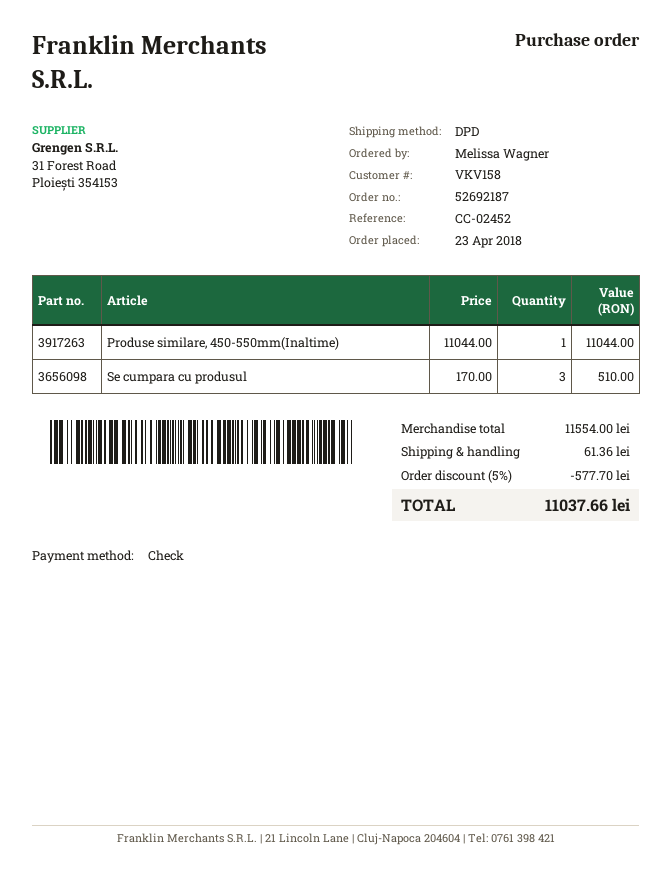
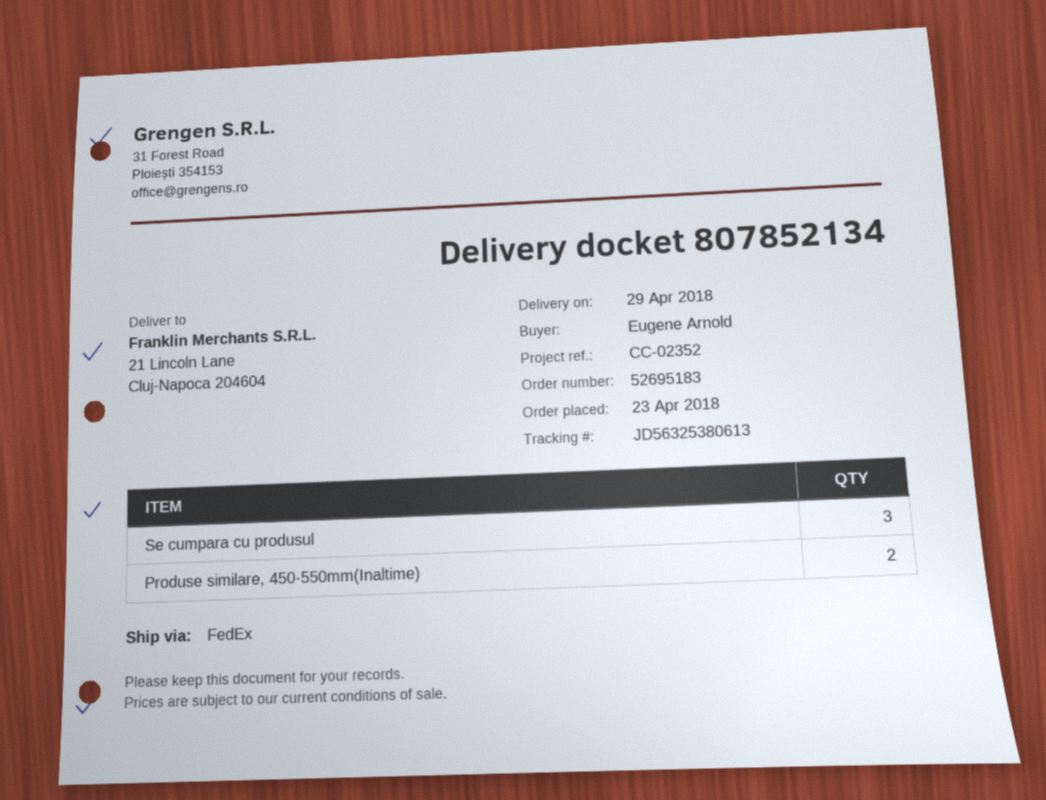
order number: 52692187 -> 52695183
reference: CC-02452 -> CC-02352
ordered by: Melissa Wagner -> Eugene Arnold
shipping method: DPD -> FedEx
Produse similare, 450-550mm(Inaltime): 1 -> 2

